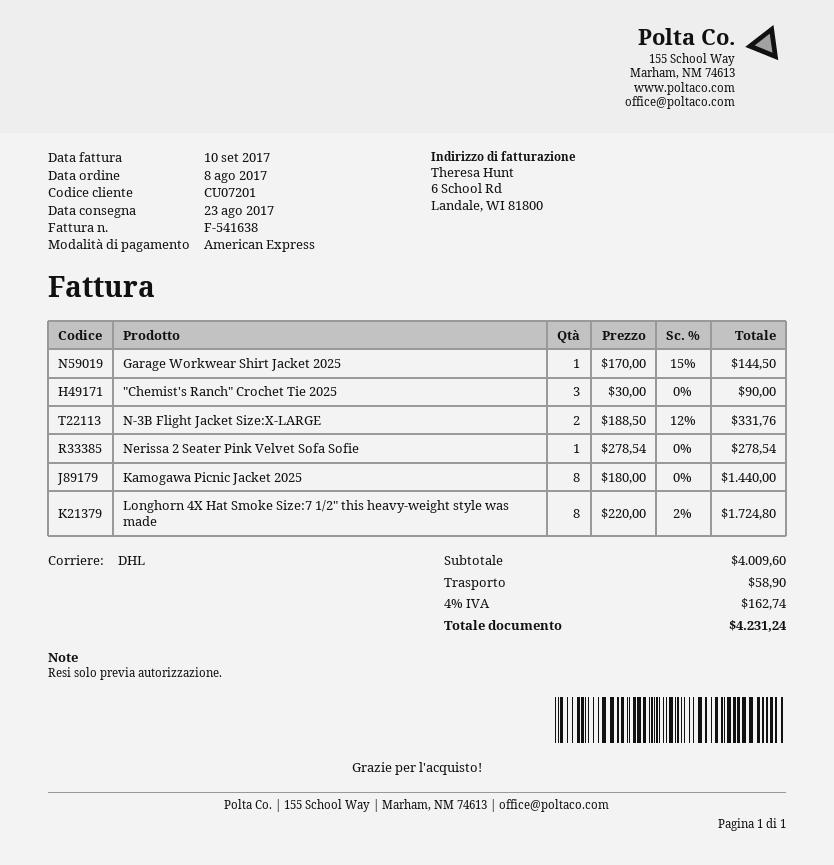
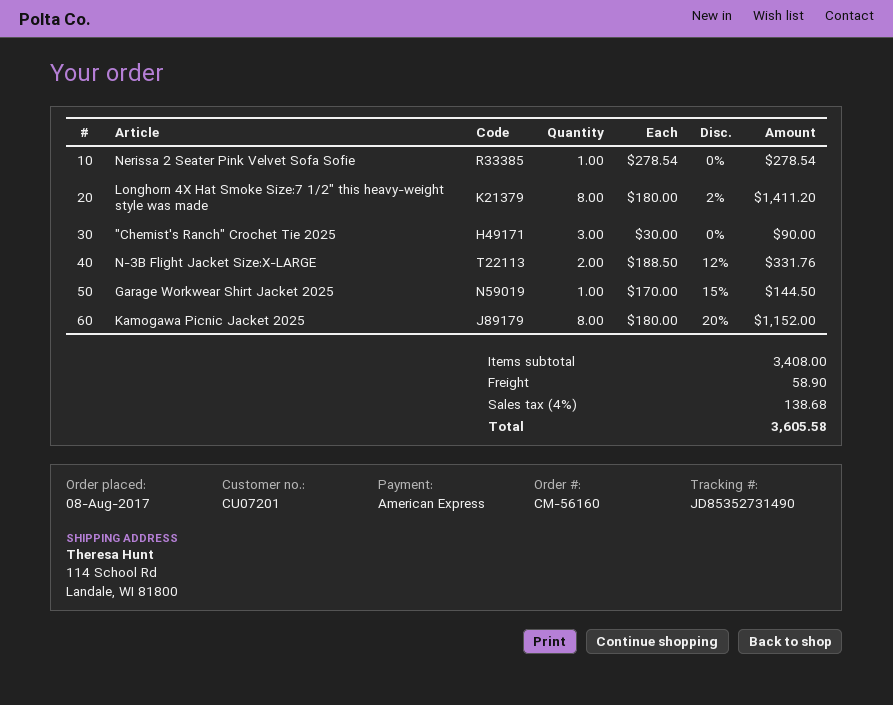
Kamogawa Picnic Jacket 2025: 8 x 180.00 = 1440.00 -> 8 x 180.00 - 20% = 1152.00
Longhorn 4X Hat Smoke Size:7 1/2" this heavy-weight style was made: 8 x 220.00 - 2% = 1724.80 -> 8 x 180.00 - 2% = 1411.20
subtotal: 4009.60 -> 3408.00
tax: 4% = 162.74 -> 4% = 138.68
total: 4231.24 -> 3605.58

